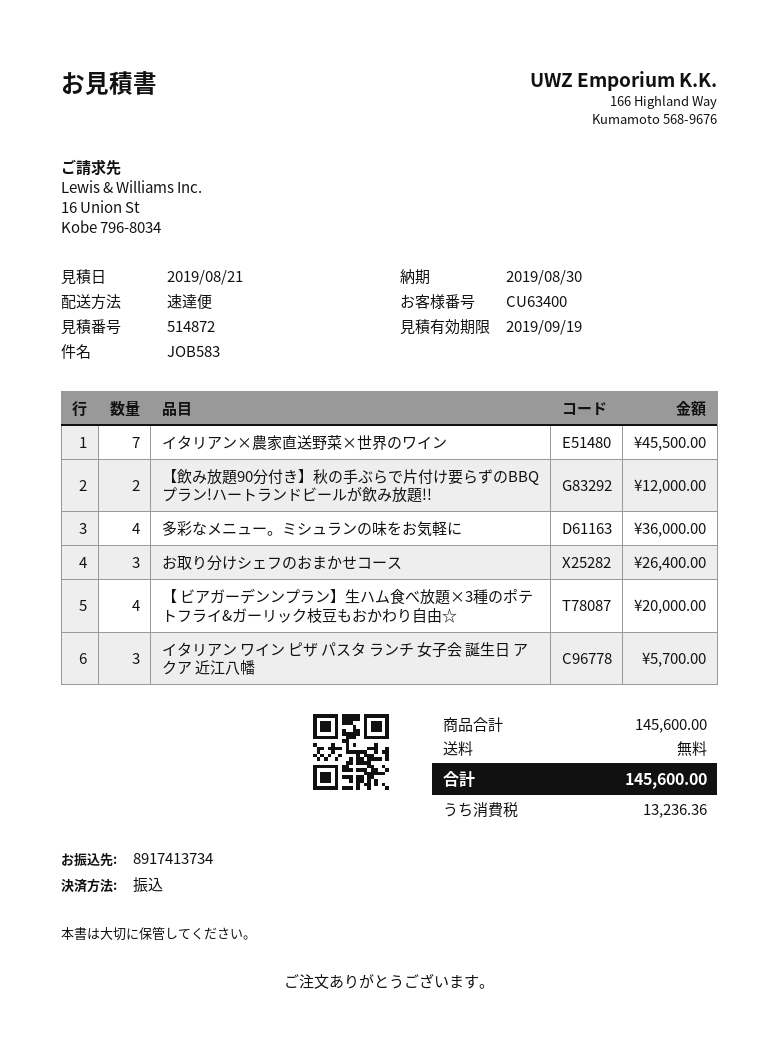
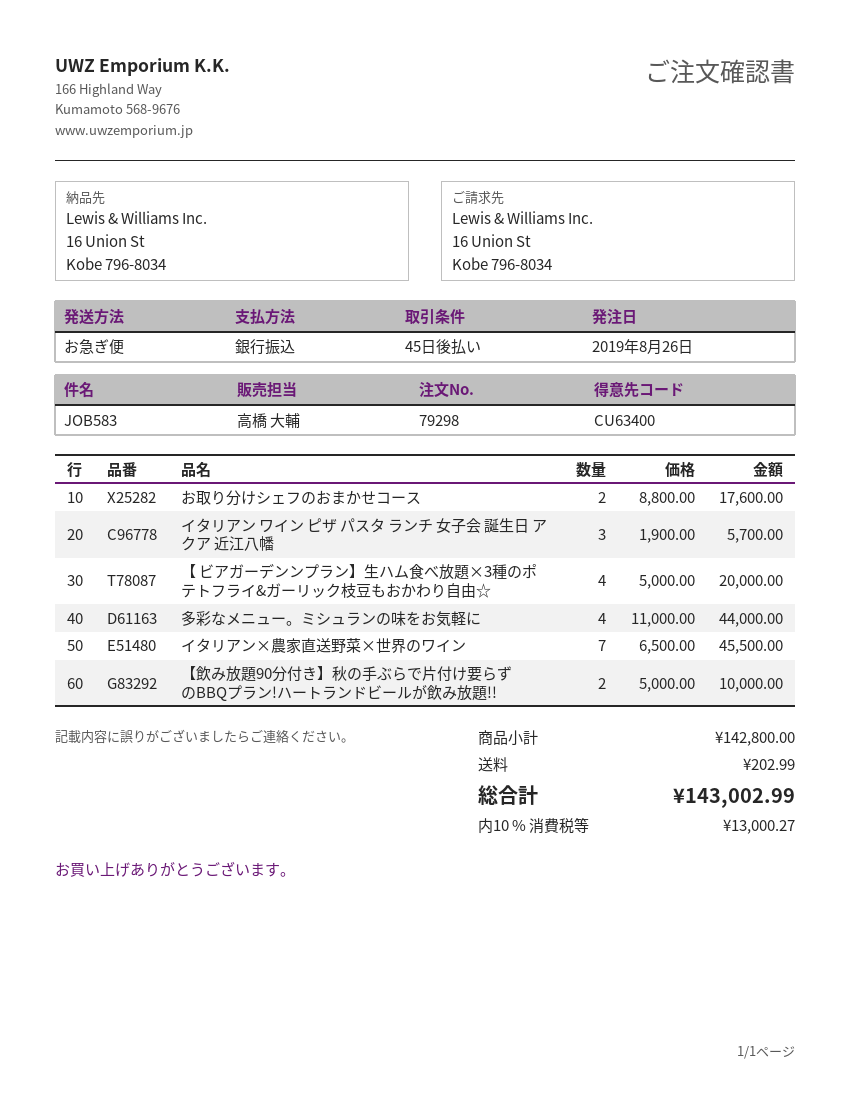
【飲み放題90分付き】秋の手ぶらで片付け要らずのBBQプラン!ハートランドビールが飲み放題!!: 2 for 12000.00 -> 2 for 10000.00
多彩なメニュー。ミシュランの味をお気軽に: 4 for 36000.00 -> 4 for 44000.00
お取り分けシェフのおまかせコース: 3 for 26400.00 -> 2 for 17600.00
subtotal: 145600.00 -> 142800.00
shipping: 0.00 -> 202.99
tax: 13236.36 -> 13000.27
total: 145600.00 -> 143002.99

